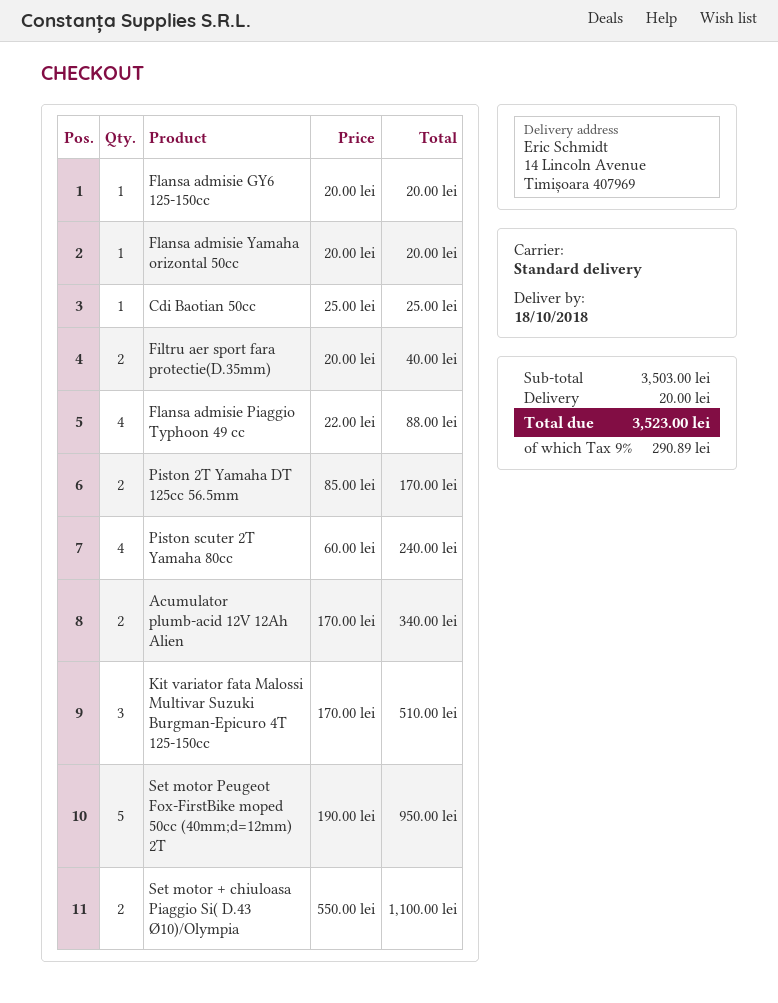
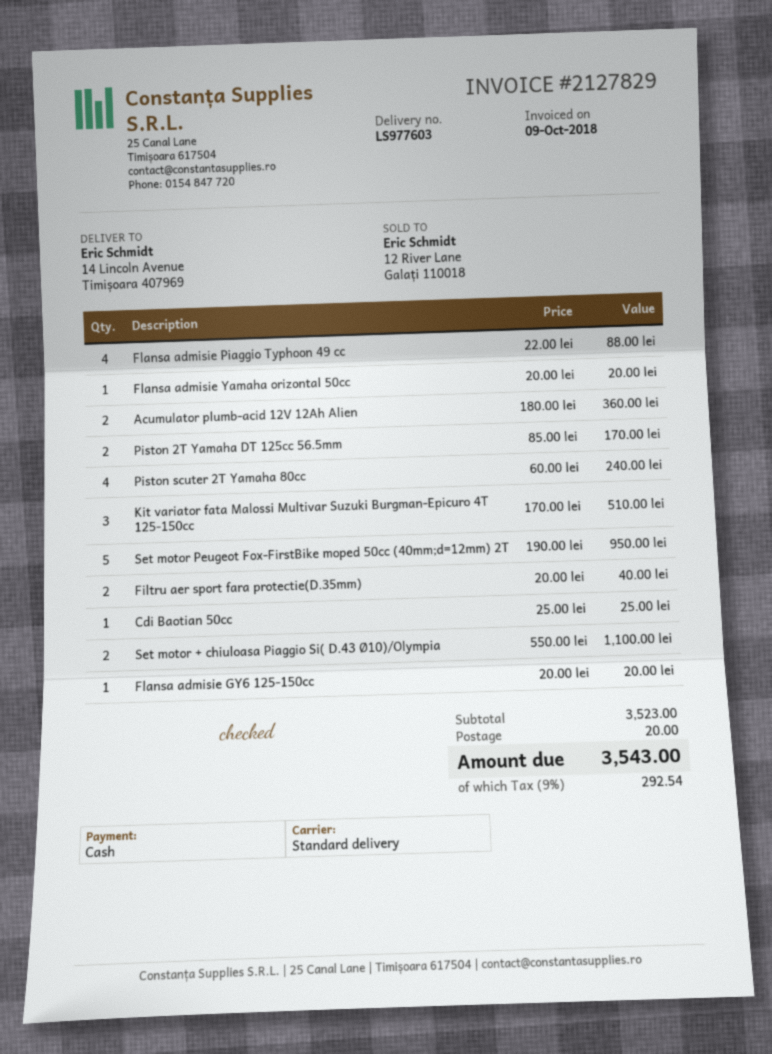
Acumulator plumb-acid 12V 12Ah Alien: 2 x 170.00 = 340.00 -> 2 x 180.00 = 360.00
subtotal: 3503.00 -> 3523.00
tax: 9% = 290.89 -> 9% = 292.54
total: 3523.00 -> 3543.00

